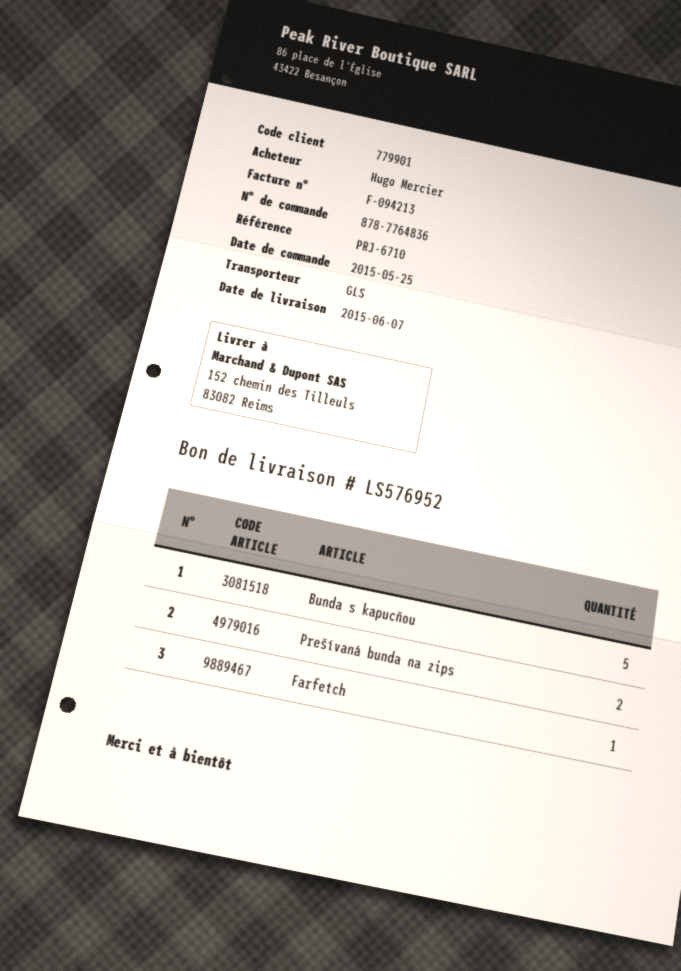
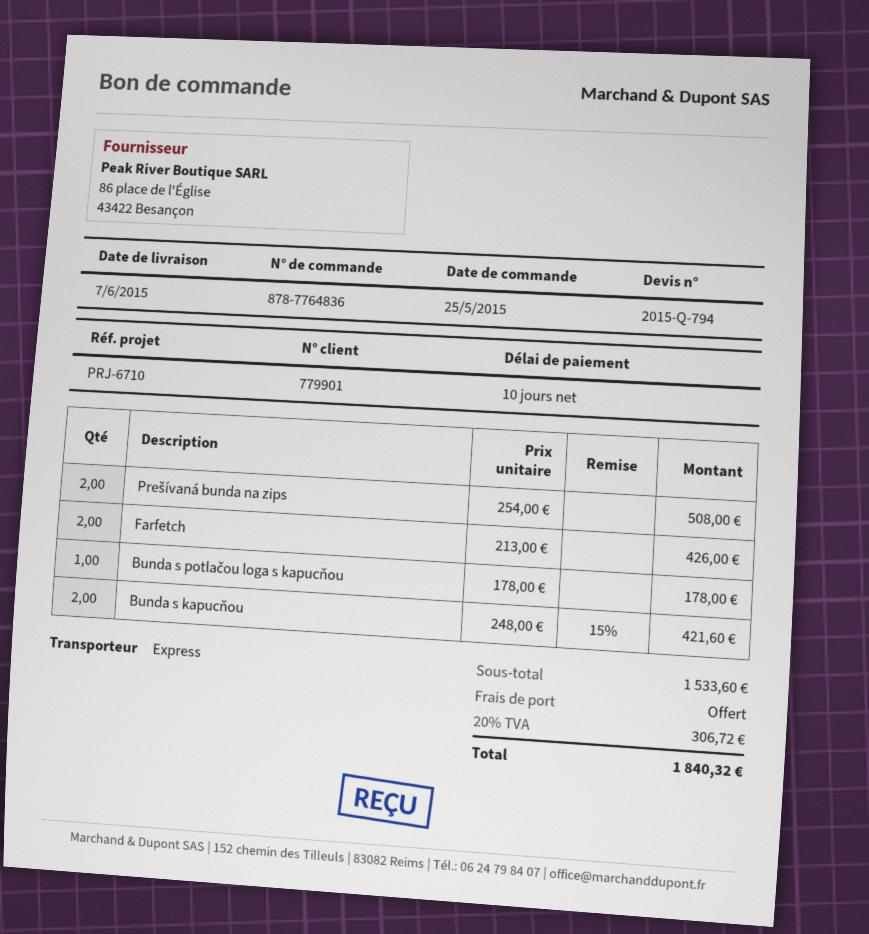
shipping method: GLS -> express
Bunda s kapucňou: 5 -> 2
Farfetch: 1 -> 2
Bunda s potlačou loga s kapucňou: none -> 1

